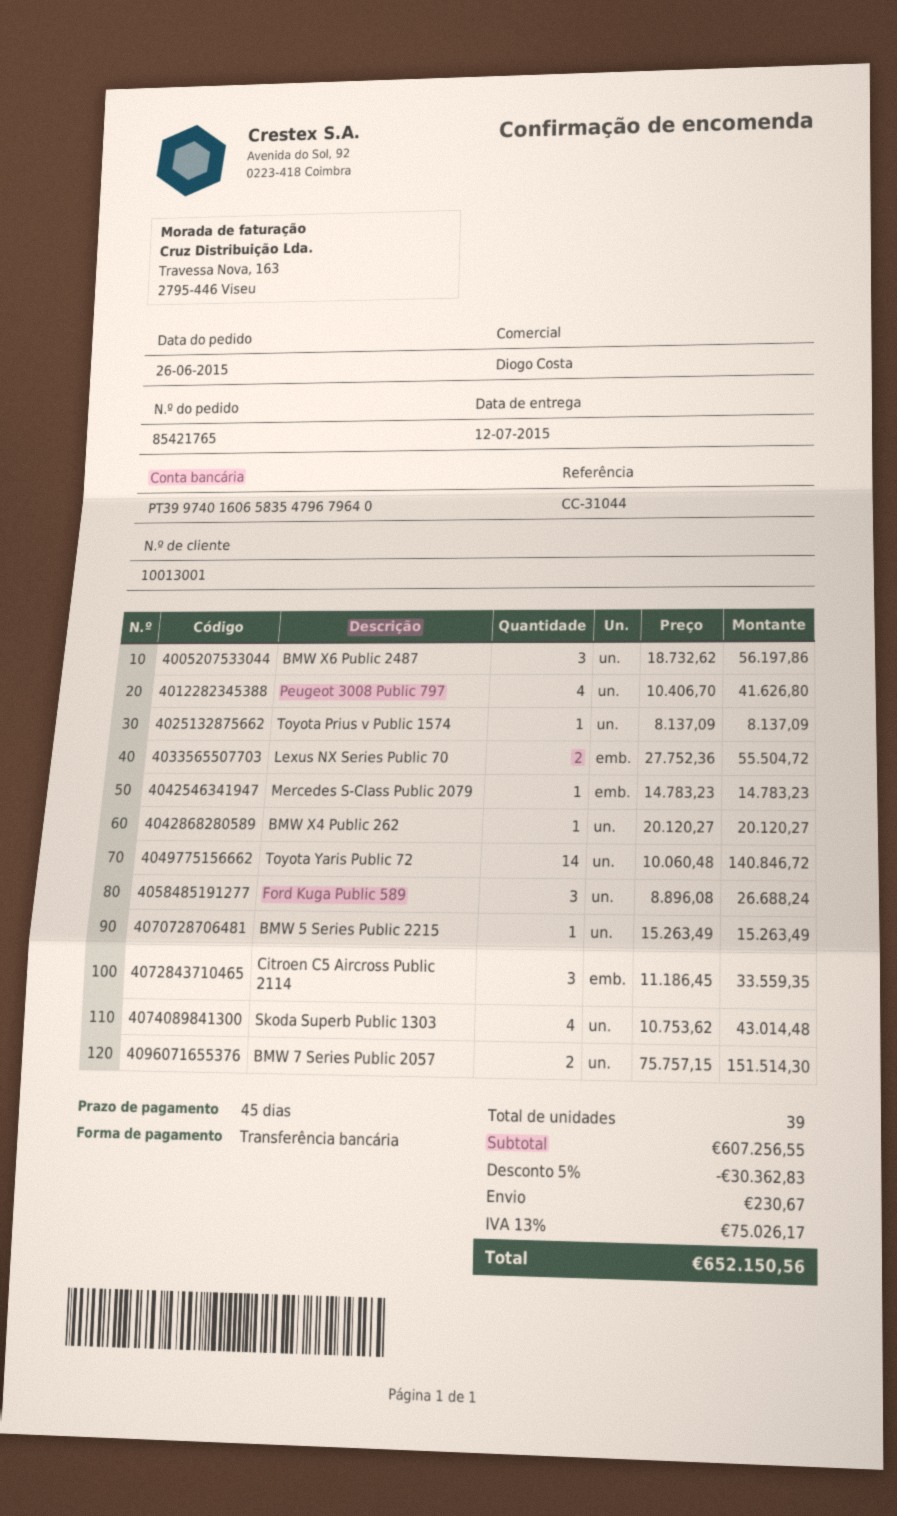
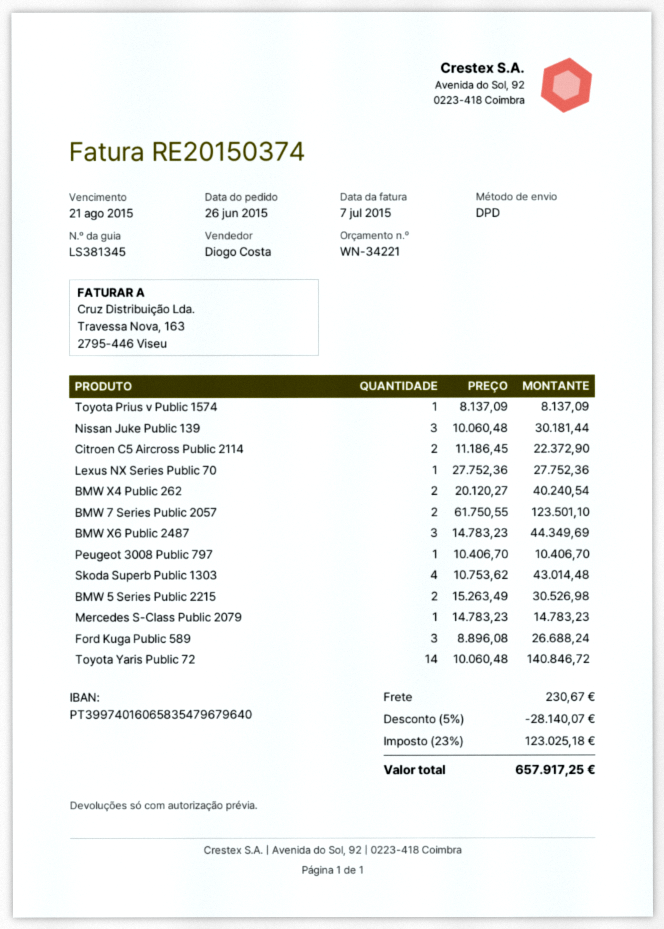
BMW X6 Public 2487: 3 x 18732.62 = 56197.86 -> 3 x 14783.23 = 44349.69
Peugeot 3008 Public 797: 4 x 10406.70 = 41626.80 -> 1 x 10406.70 = 10406.70
Lexus NX Series Public 70: 2 x 27752.36 = 55504.72 -> 1 x 27752.36 = 27752.36
BMW X4 Public 262: 1 x 20120.27 = 20120.27 -> 2 x 20120.27 = 40240.54
BMW 5 Series Public 2215: 1 x 15263.49 = 15263.49 -> 2 x 15263.49 = 30526.98
Citroen C5 Aircross Public 2114: 3 x 11186.45 = 33559.35 -> 2 x 11186.45 = 22372.90
BMW 7 Series Public 2057: 2 x 75757.15 = 151514.30 -> 2 x 61750.55 = 123501.10
Nissan Juke Public 139: none -> 3 x 10060.48 = 30181.44
discount: 5% = 30362.83 -> 5% = 28140.07
tax: 13% = 75026.17 -> 23% = 123025.18
total: 652150.56 -> 657917.25

